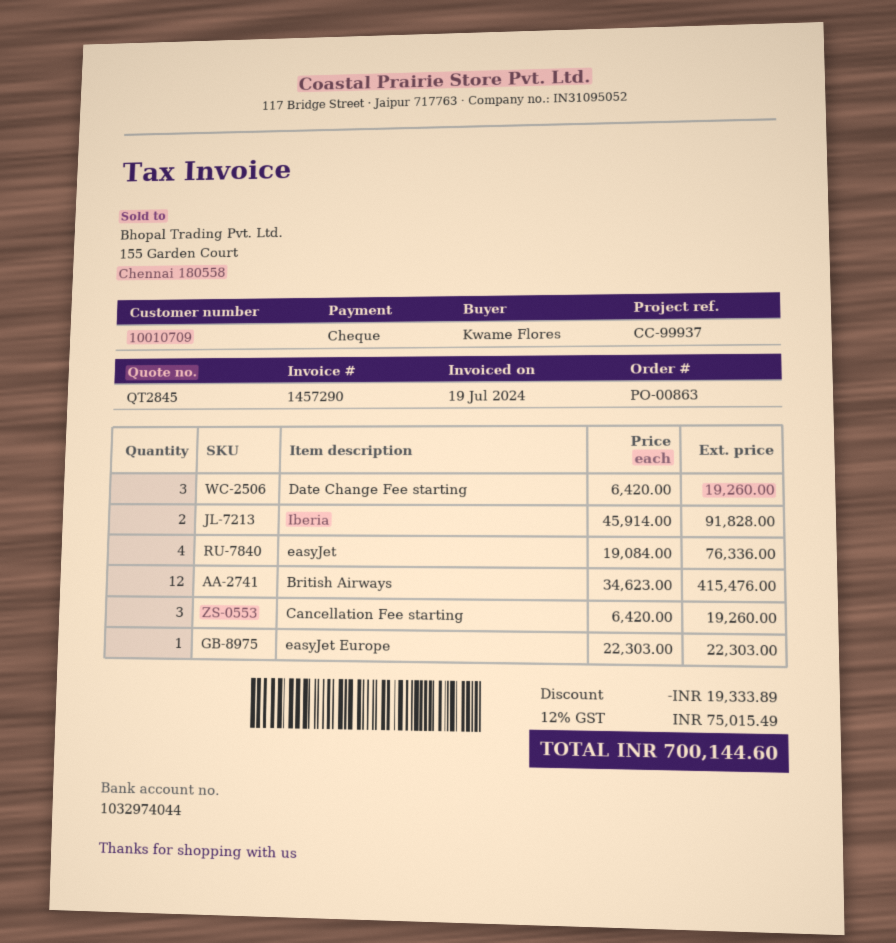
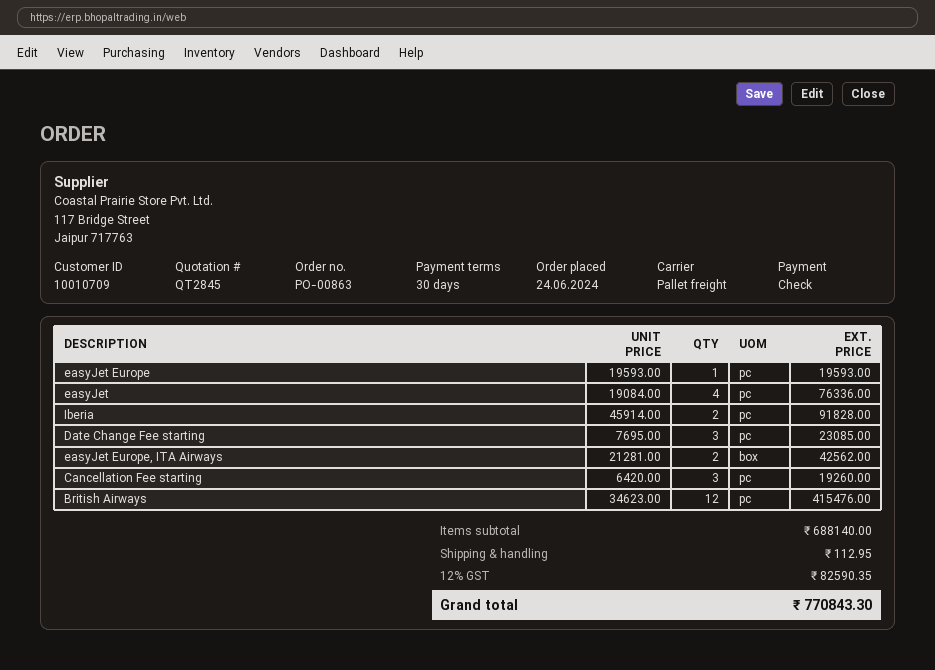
Date Change Fee starting: 3 x 6420.00 = 19260.00 -> 3 x 7695.00 = 23085.00
easyJet Europe: 1 x 22303.00 = 22303.00 -> 1 x 19593.00 = 19593.00
easyJet Europe, ITA Airways: none -> 2 x 21281.00 = 42562.00
discount: 19333.89 -> none
shipping: none -> 112.95
tax: 12% = 75015.49 -> 12% = 82590.35
total: 700144.60 -> 770843.30

